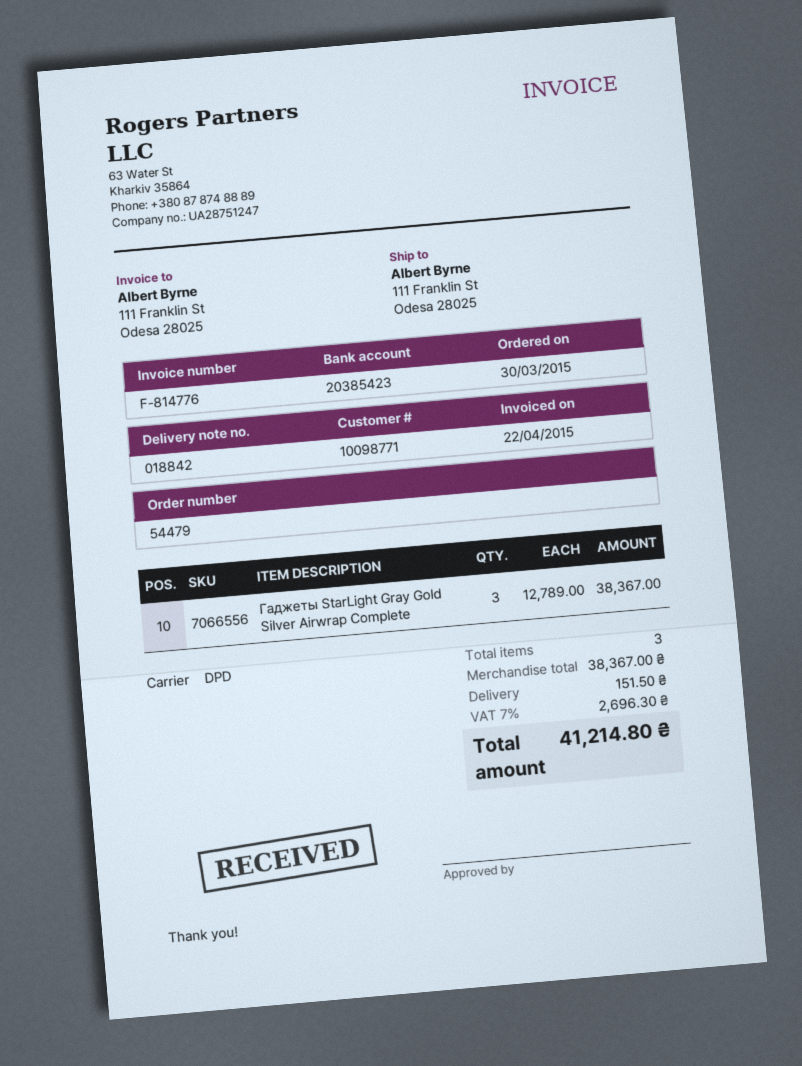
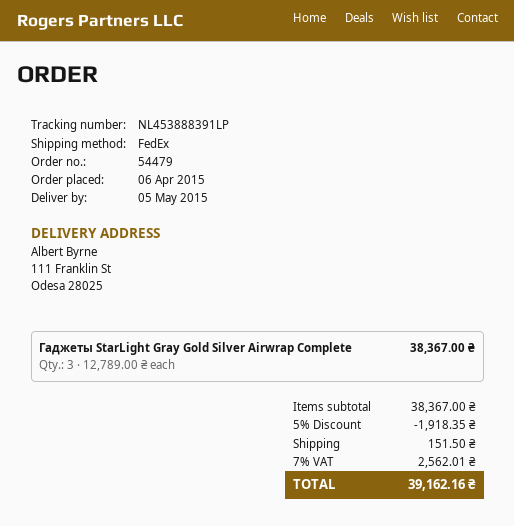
order date: 2015-03-30 -> 2015-04-06
shipping method: DPD -> FedEx
discount: none -> 5% = 1918.35
tax: 7% = 2696.30 -> 7% = 2562.01
total: 41214.80 -> 39162.16

